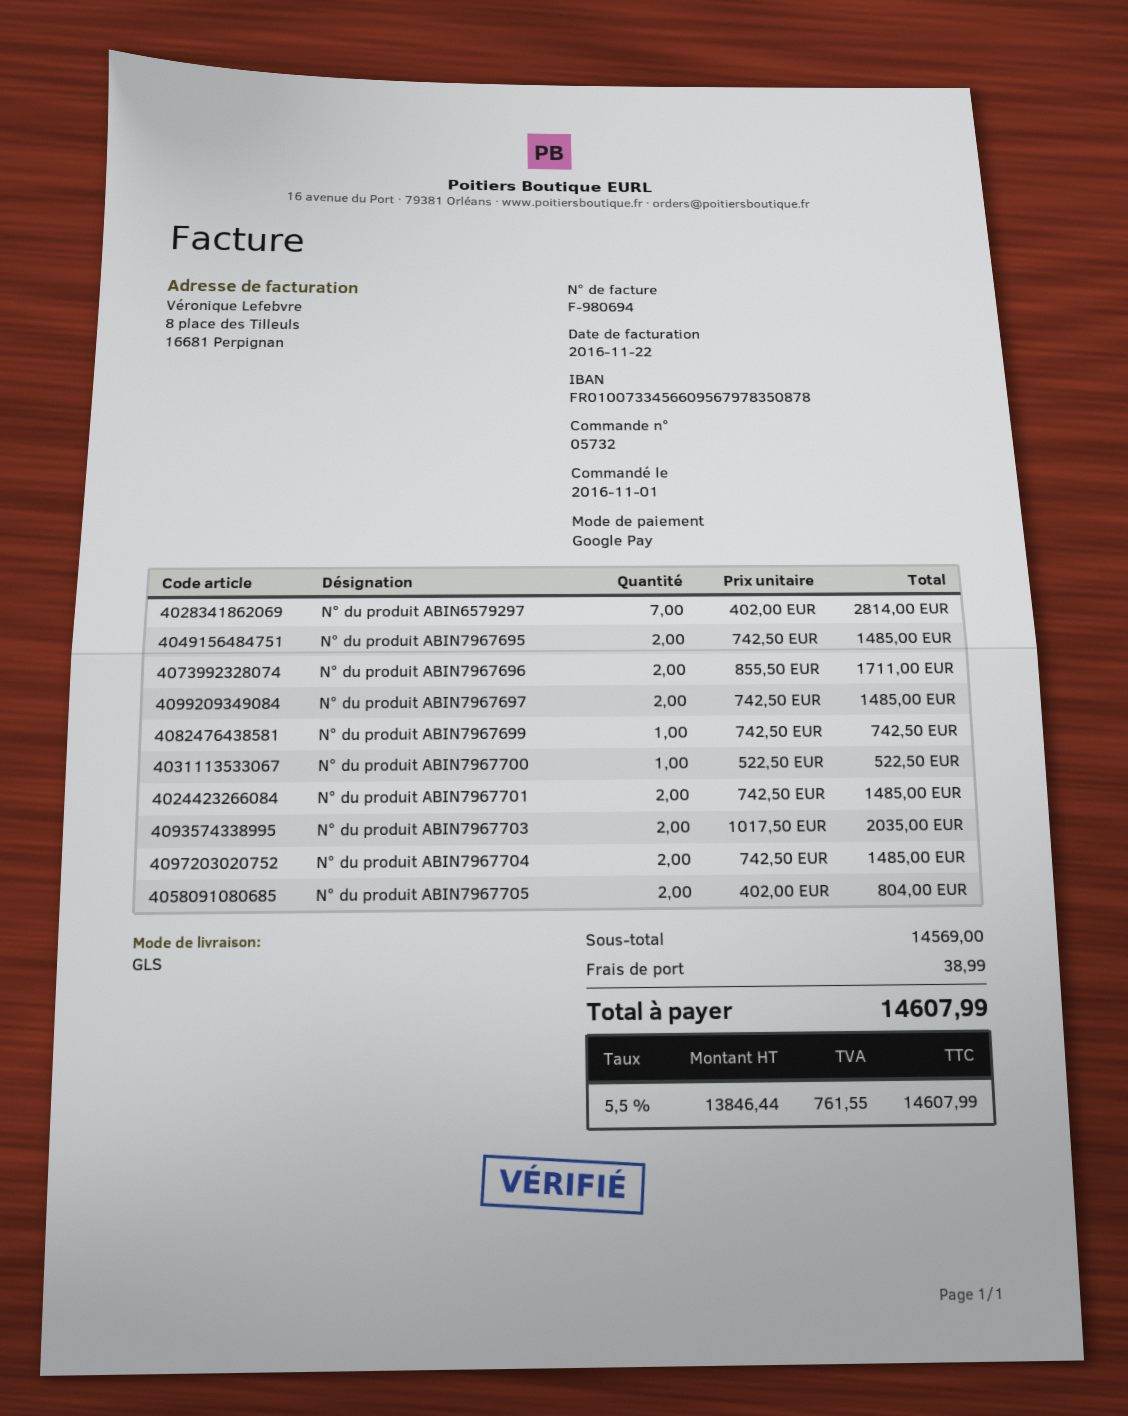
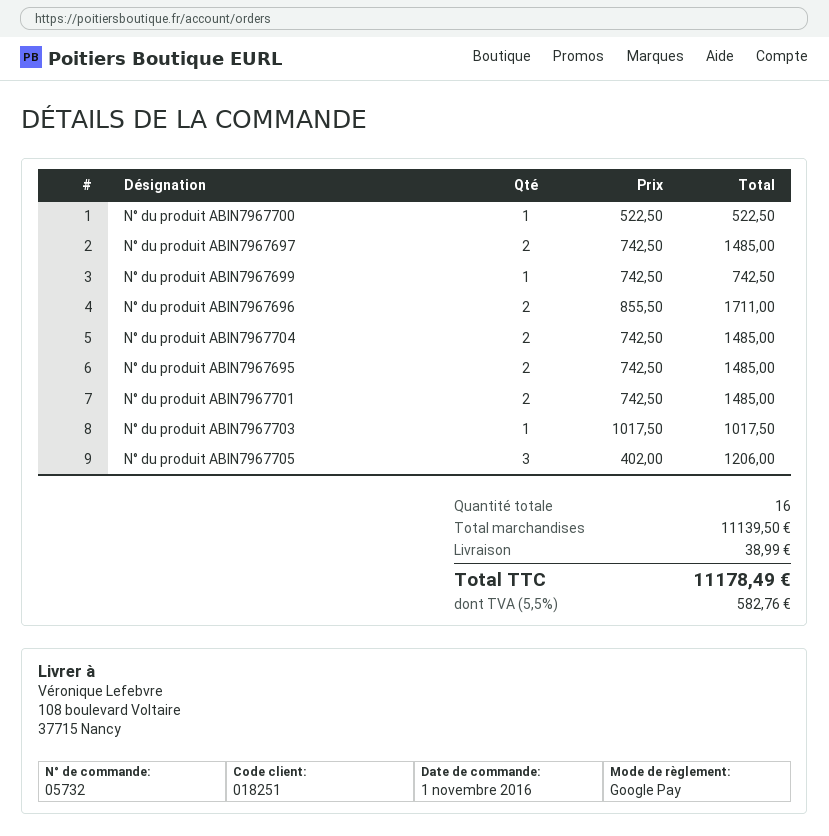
N° du produit ABIN6579297: 7 x 402.00 = 2814.00 -> none
N° du produit ABIN7967703: 2 x 1017.50 = 2035.00 -> 1 x 1017.50 = 1017.50
N° du produit ABIN7967705: 2 x 402.00 = 804.00 -> 3 x 402.00 = 1206.00
subtotal: 14569.00 -> 11139.50
tax: 5.5% = 761.55 -> 5.5% = 582.76
total: 14607.99 -> 11178.49

